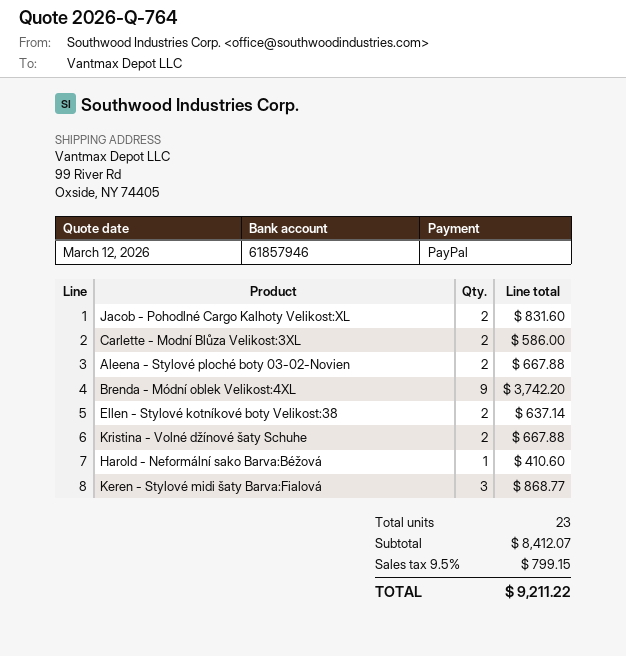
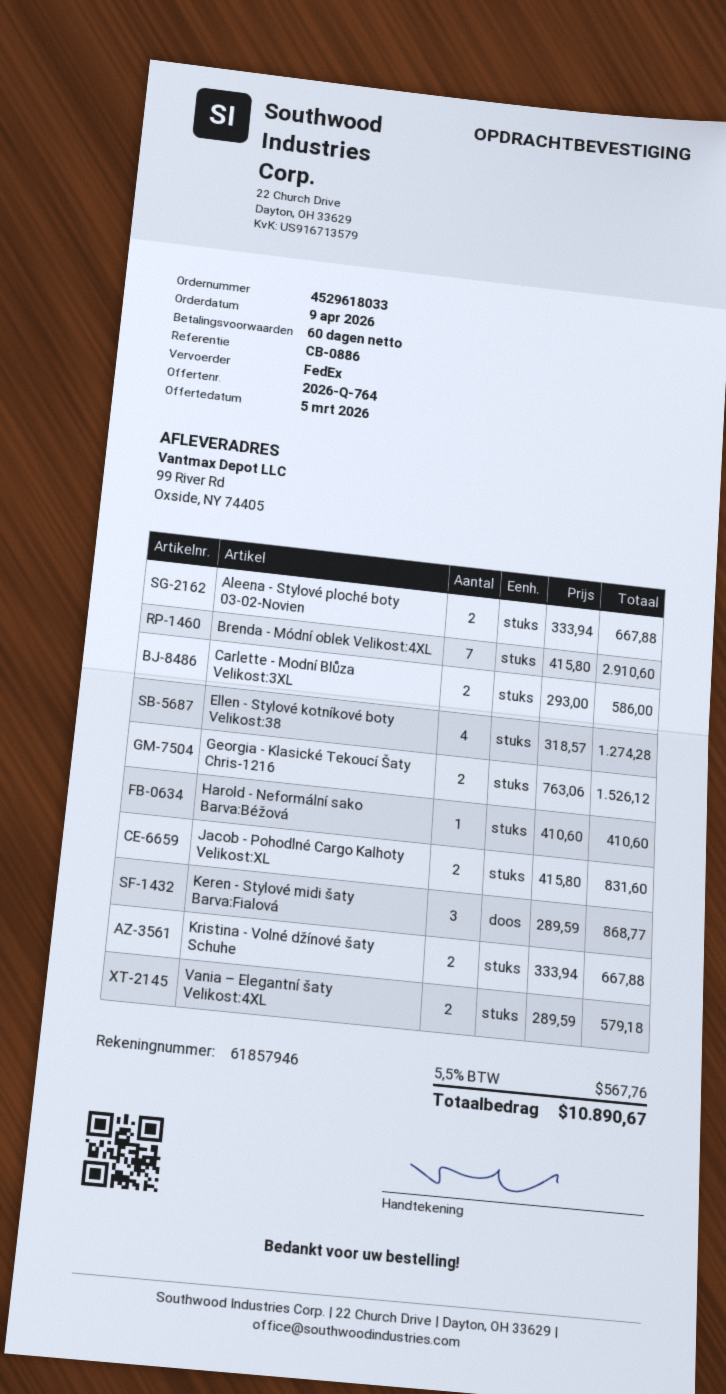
quote date: 2026-03-12 -> 2026-03-05
Brenda - Módní oblek Velikost:4XL: 9 for 3742.20 -> 7 for 2910.60
Ellen - Stylové kotníkové boty Velikost:38: 2 for 637.14 -> 4 for 1274.28
Georgia - Klasické Tekoucí Šaty Chris-1216: none -> 2 for 1526.12
Vania – Elegantní šaty Velikost:4XL: none -> 2 for 579.18
tax: 9.5% = 799.15 -> 5.5% = 567.76
total: 9211.22 -> 10890.67

